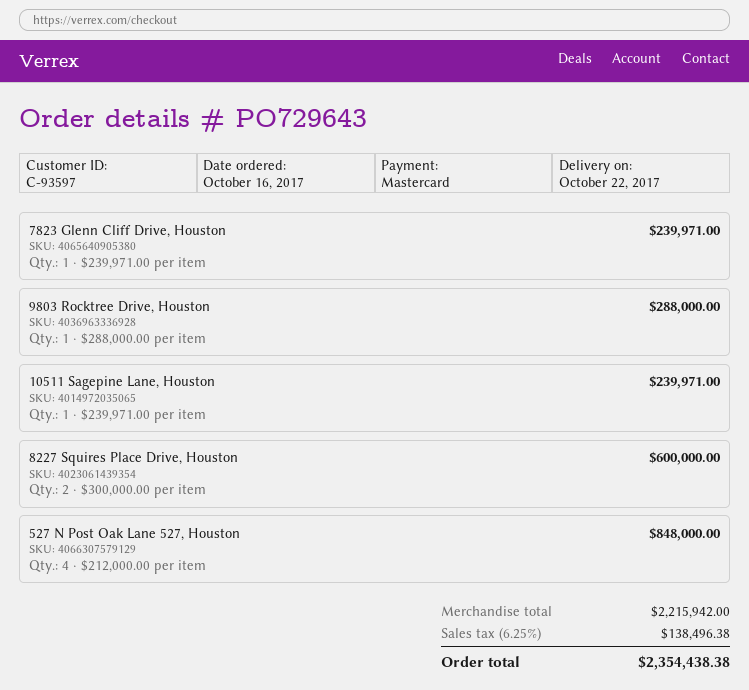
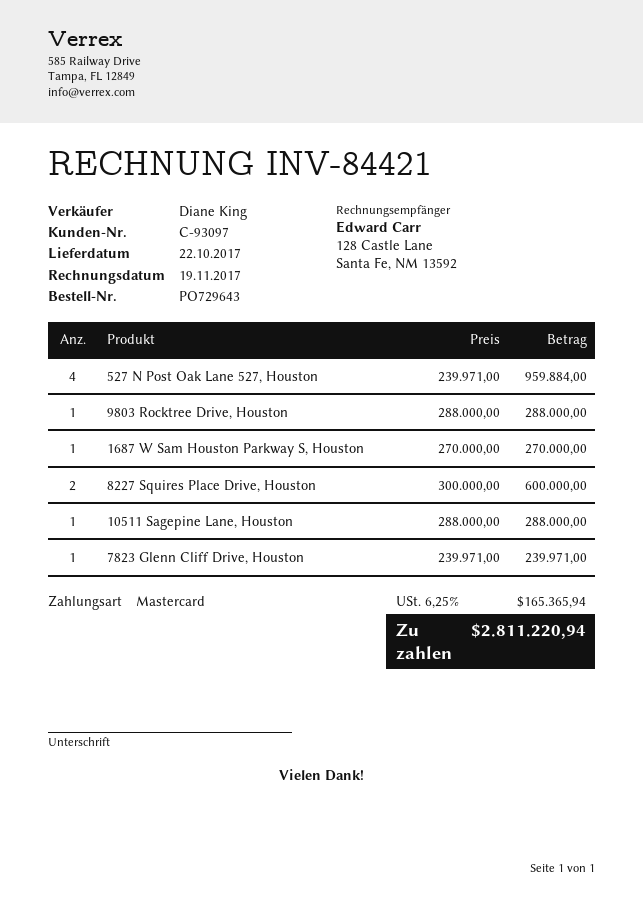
customer number: C-93597 -> C-93097
10511 Sagepine Lane, Houston: 1 x 239971.00 = 239971.00 -> 1 x 288000.00 = 288000.00
527 N Post Oak Lane 527, Houston: 4 x 212000.00 = 848000.00 -> 4 x 239971.00 = 959884.00
1687 W Sam Houston Parkway S, Houston: none -> 1 x 270000.00 = 270000.00
tax: 6.25% = 138496.38 -> 6.25% = 165365.94
total: 2354438.38 -> 2811220.94

